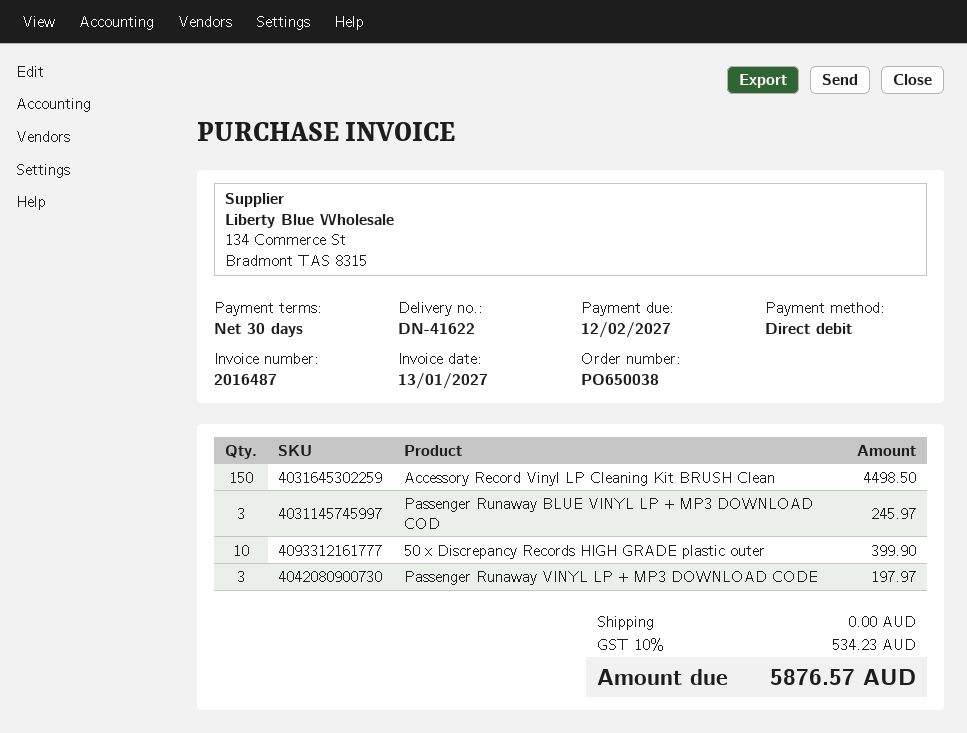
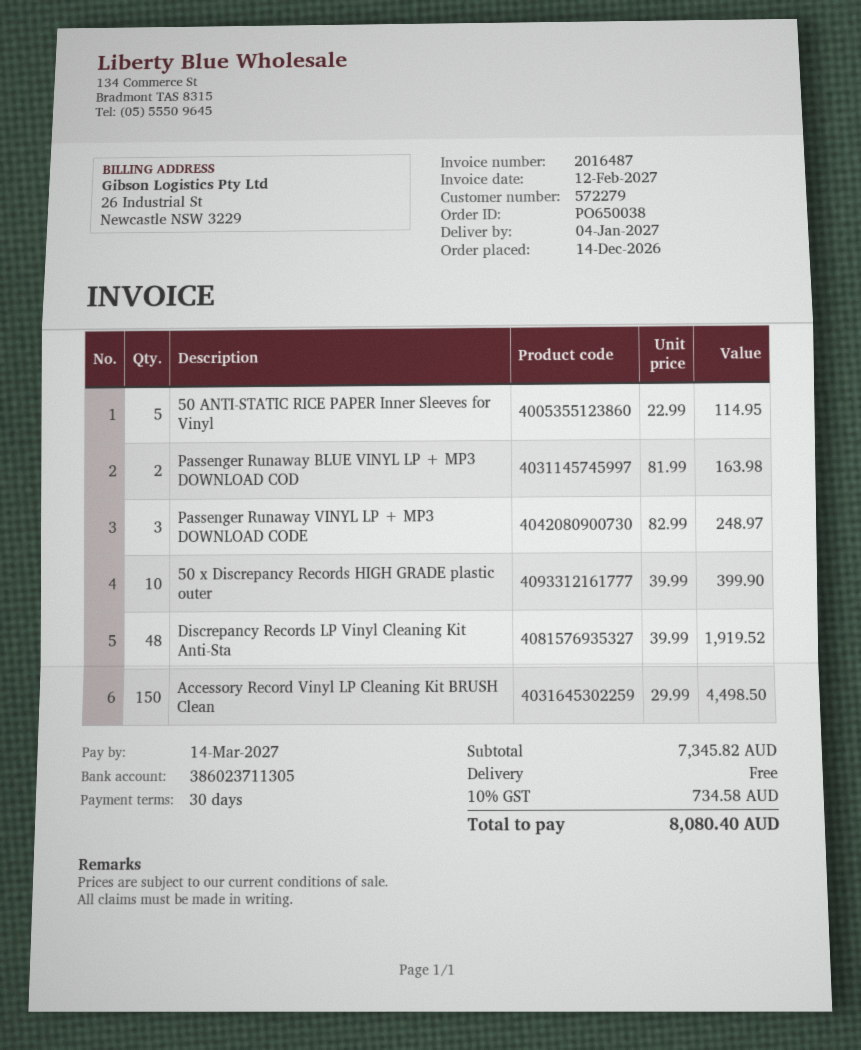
invoice date: 2027-01-13 -> 2027-02-12
due date: 2027-02-12 -> 2027-03-14
Passenger Runaway BLUE VINYL LP + MP3 DOWNLOAD COD: 3 for 245.97 -> 2 for 163.98
Passenger Runaway VINYL LP + MP3 DOWNLOAD CODE: 3 for 197.97 -> 3 for 248.97
50 ANTI-STATIC RICE PAPER Inner Sleeves for Vinyl: none -> 5 for 114.95
Discrepancy Records LP Vinyl Cleaning Kit Anti-Sta: none -> 48 for 1919.52
tax: 10% = 534.23 -> 10% = 734.58
total: 5876.57 -> 8080.40

